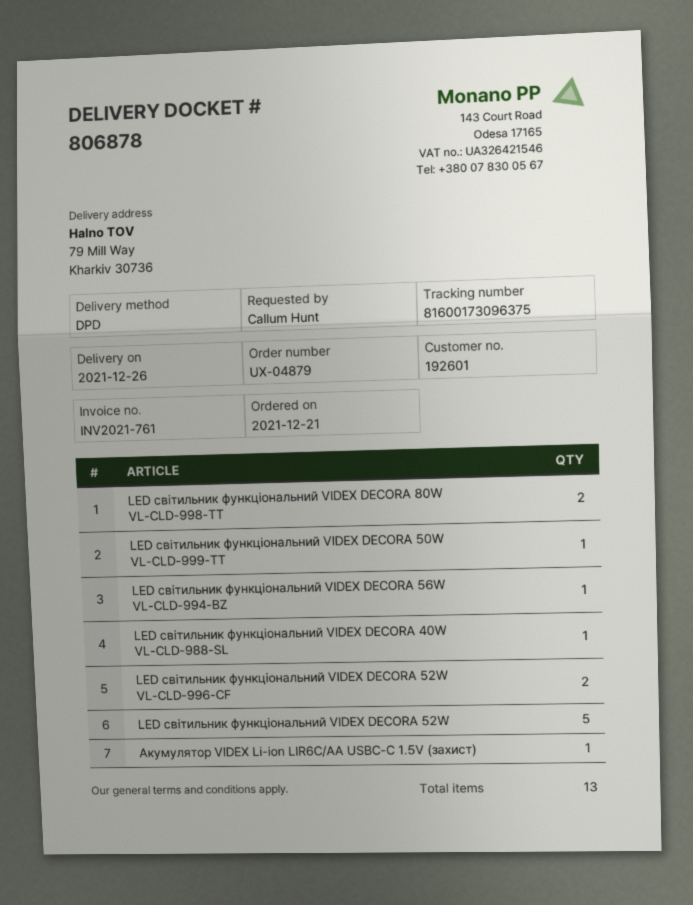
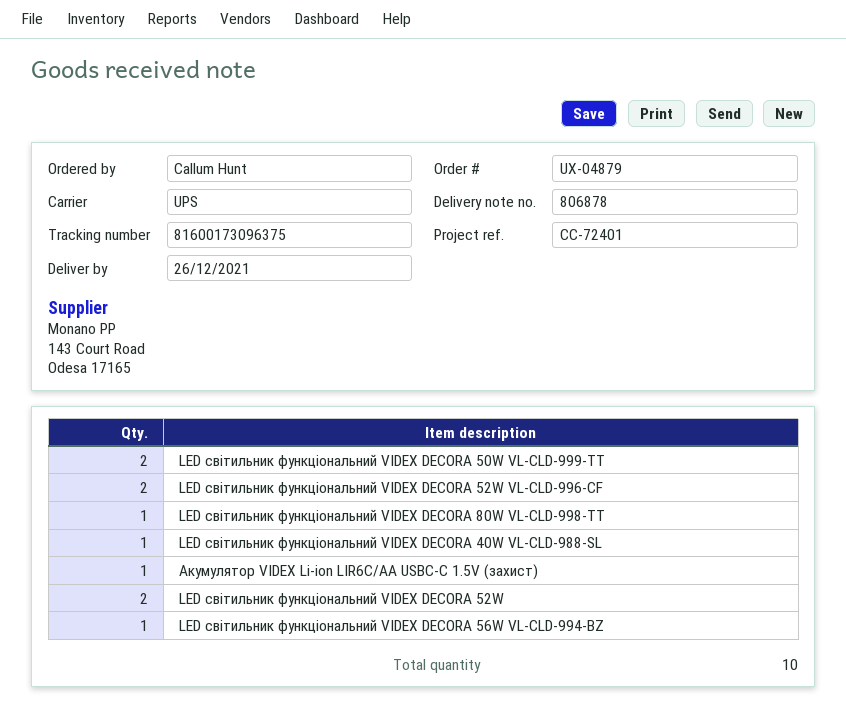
shipping method: DPD -> UPS
LED світильник функціональний VIDEX DECORA 80W VL-CLD-998-TT: 2 -> 1
LED світильник функціональний VIDEX DECORA 50W VL-CLD-999-TT: 1 -> 2
LED світильник функціональний VIDEX DECORA 52W: 5 -> 2
total quantity: 13 -> 10

